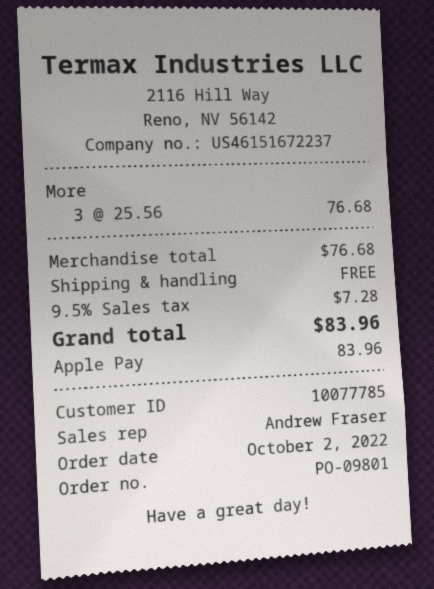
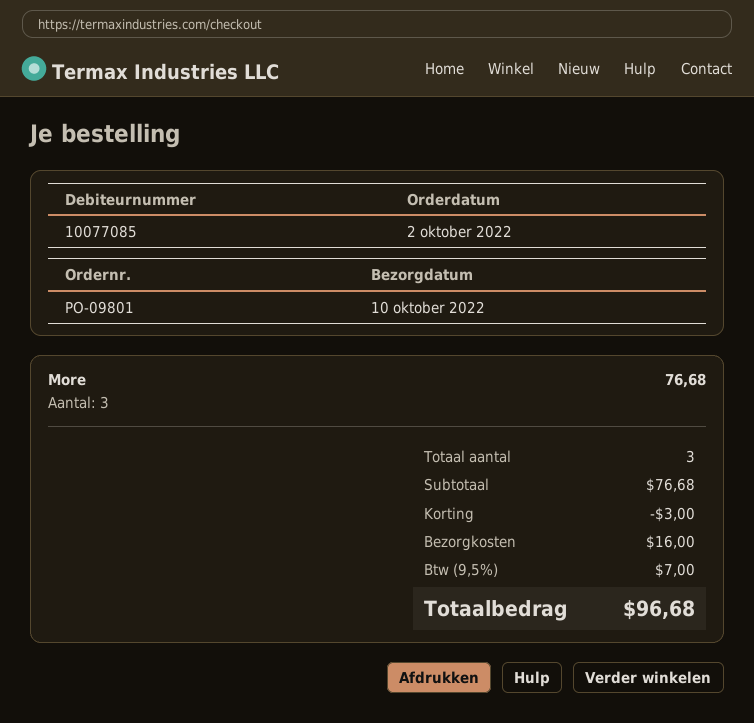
customer number: 10077785 -> 10077085
discount: none -> 3.00
shipping: 0.00 -> 16.00
tax: 9.5% = 7.28 -> 9.5% = 7.00
total: 83.96 -> 96.68

